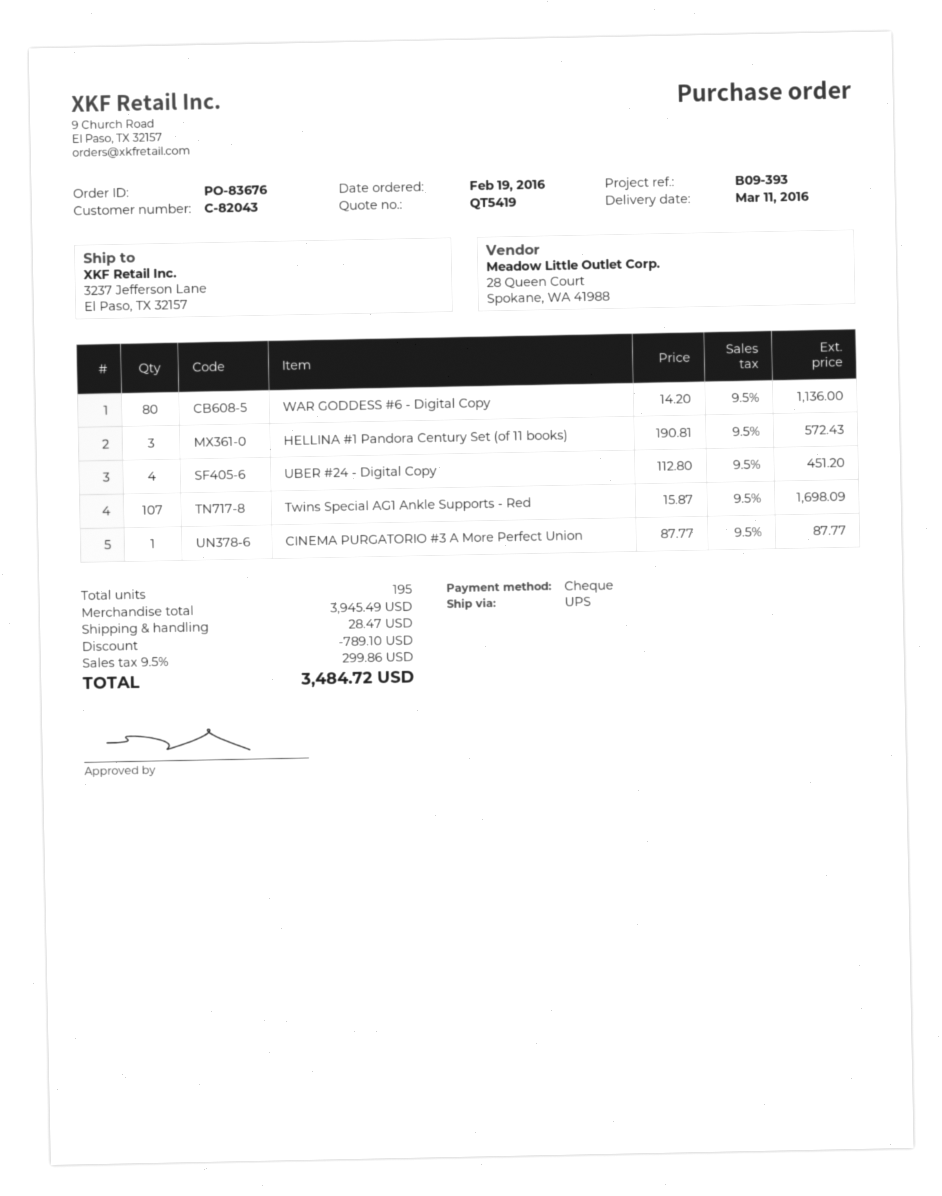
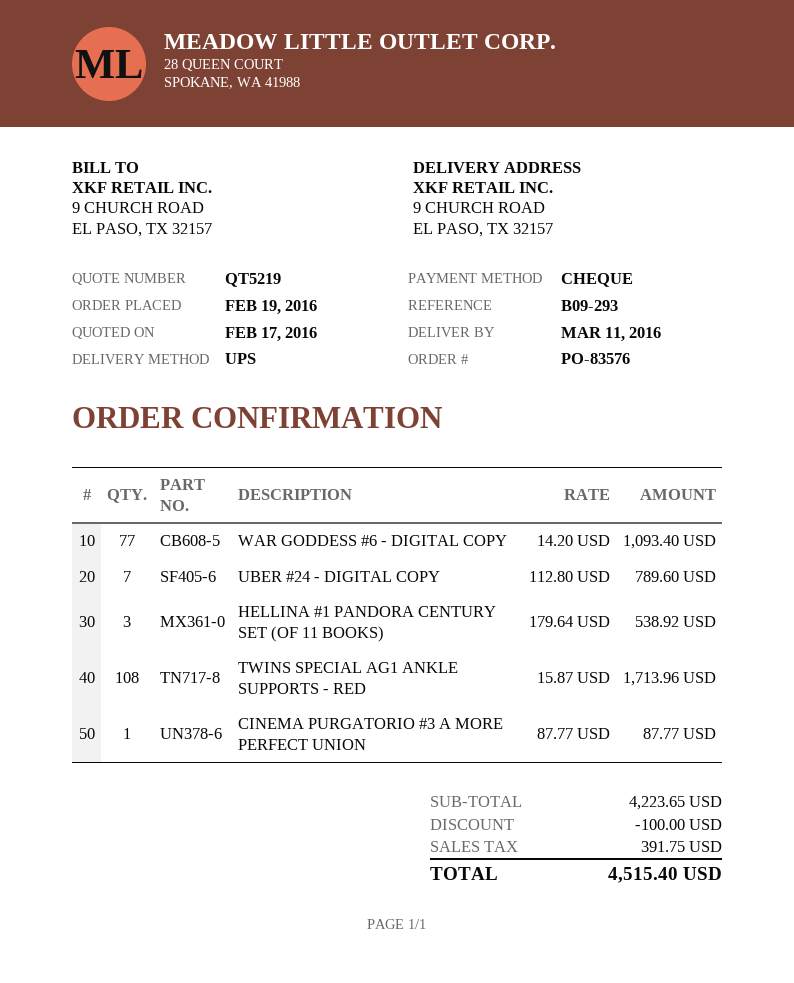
quote number: QT5419 -> QT5219
order number: PO-83676 -> PO-83576
reference: B09-393 -> B09-293
ship to: 3237 Jefferson Lane, El Paso, TX 32157 -> 9 CHURCH ROAD, EL PASO, TX 32157
WAR GODDESS #6 - Digital Copy: 80 x 14.20 = 1136.00 -> 77 x 14.20 = 1093.40
HELLINA #1 Pandora Century Set (of 11 books): 3 x 190.81 = 572.43 -> 3 x 179.64 = 538.92
UBER #24 - Digital Copy: 4 x 112.80 = 451.20 -> 7 x 112.80 = 789.60
Twins Special AG1 Ankle Supports - Red: 107 x 15.87 = 1698.09 -> 108 x 15.87 = 1713.96
subtotal: 3945.49 -> 4223.65
discount: 789.10 -> 100.00
shipping: 28.47 -> none
tax: 299.86 -> 391.75
total: 3484.72 -> 4515.40

